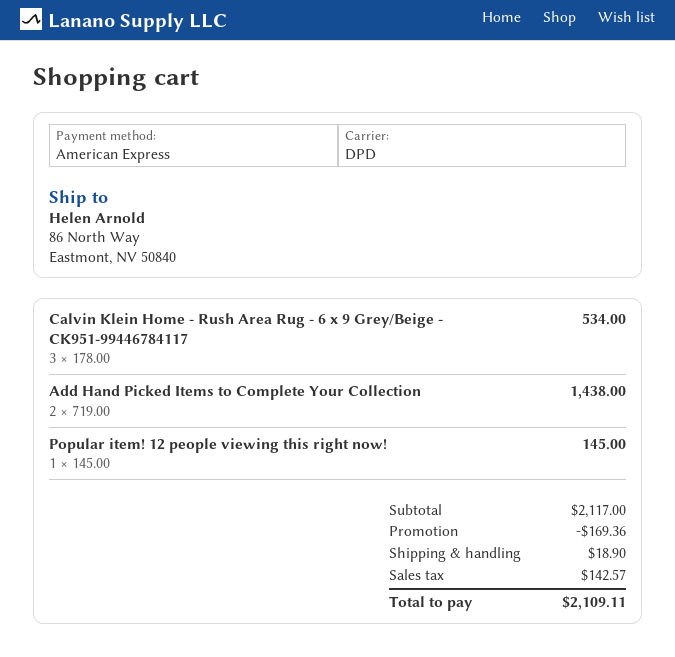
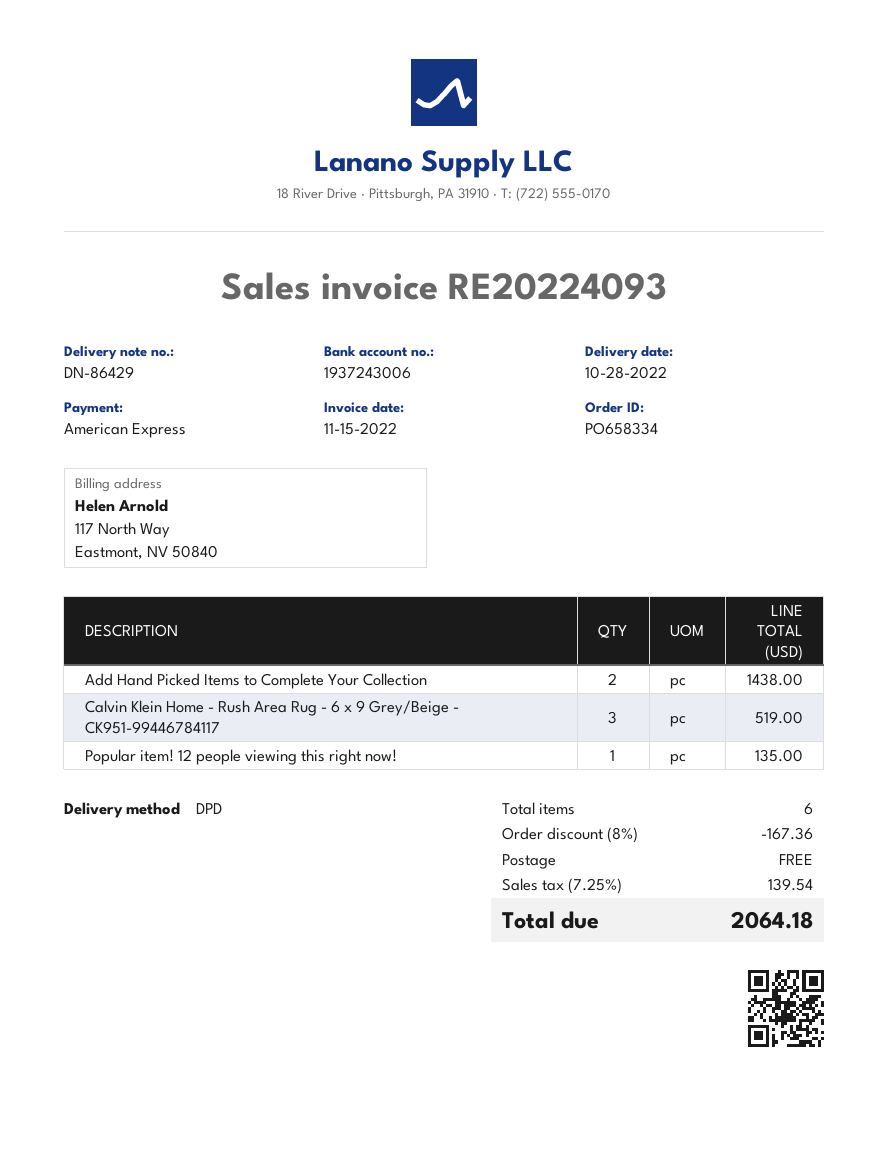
Calvin Klein Home - Rush Area Rug - 6 x 9 Grey/Beige - CK951-99446784117: 3 for 534.00 -> 3 for 519.00
Popular item! 12 people viewing this right now!: 1 for 145.00 -> 1 for 135.00
discount: 169.36 -> 167.36
shipping: 18.90 -> 0.00
tax: 142.57 -> 139.54
total: 2109.11 -> 2064.18

